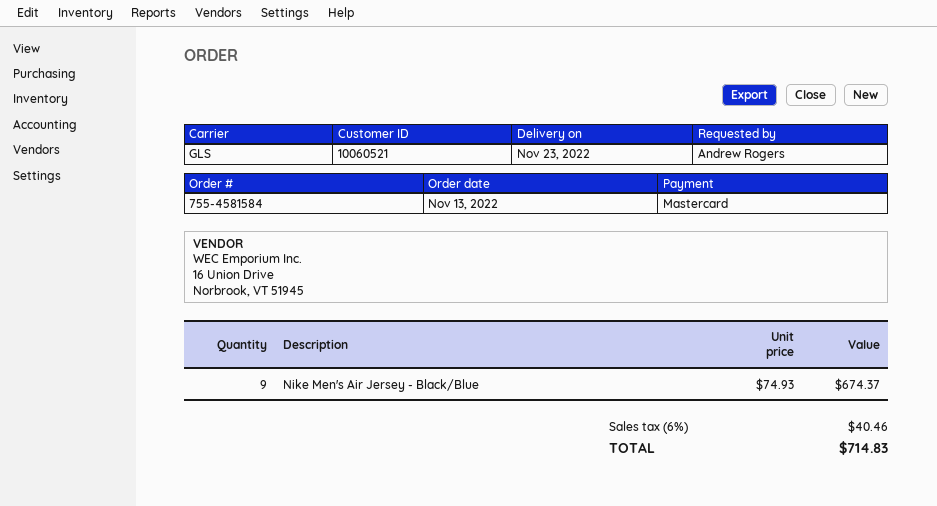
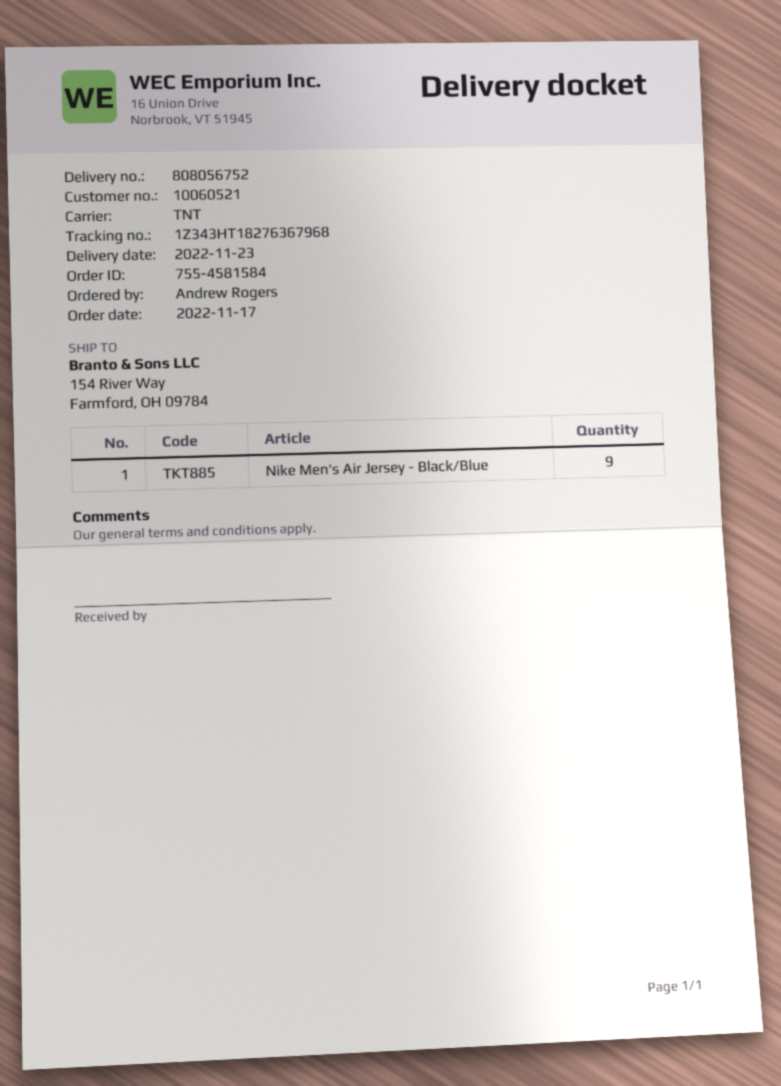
order date: 2022-11-13 -> 2022-11-17
shipping method: GLS -> TNT

